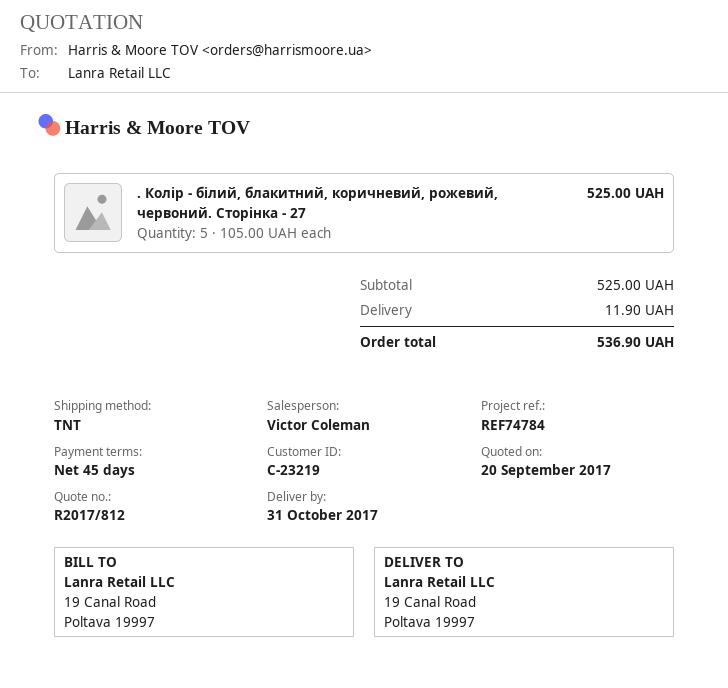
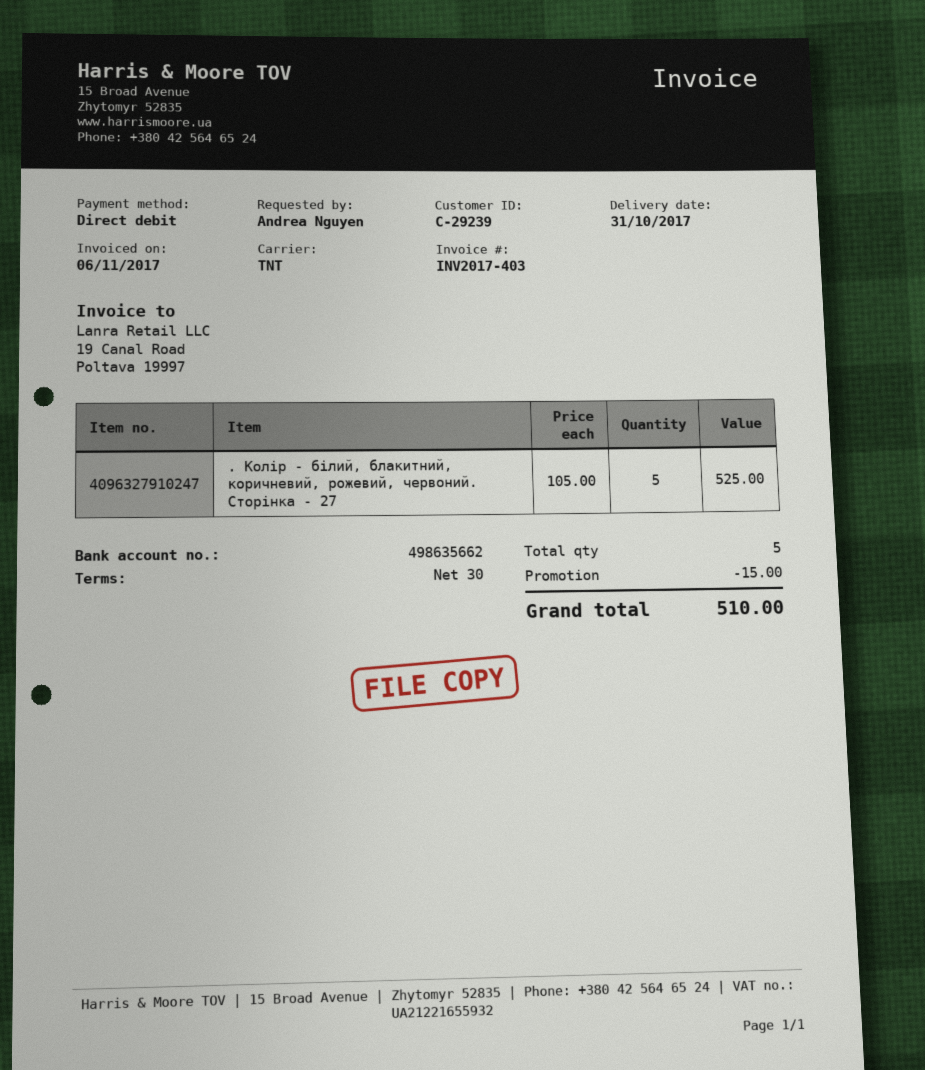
payment terms: 45 days -> 30 days
customer number: C-23219 -> C-29239
discount: none -> 15.00
shipping: 11.90 -> none
total: 536.90 -> 510.00

